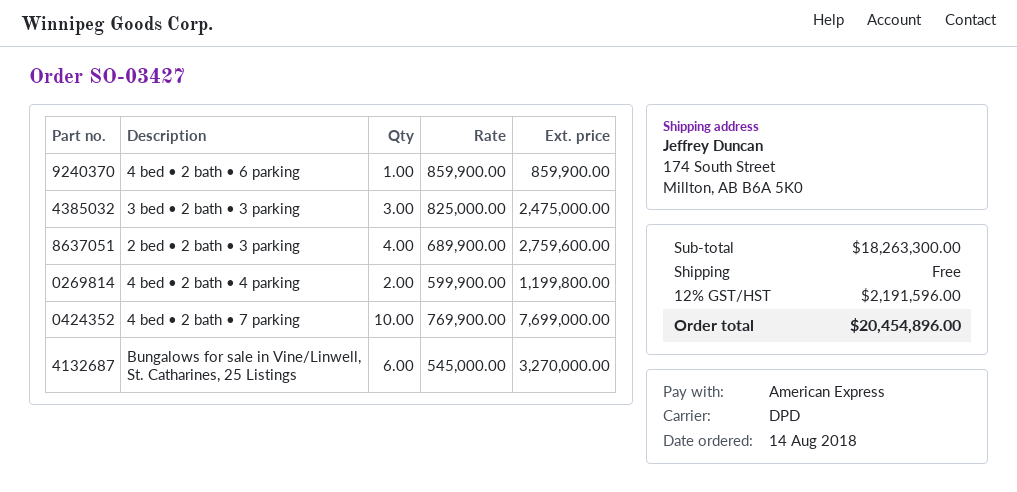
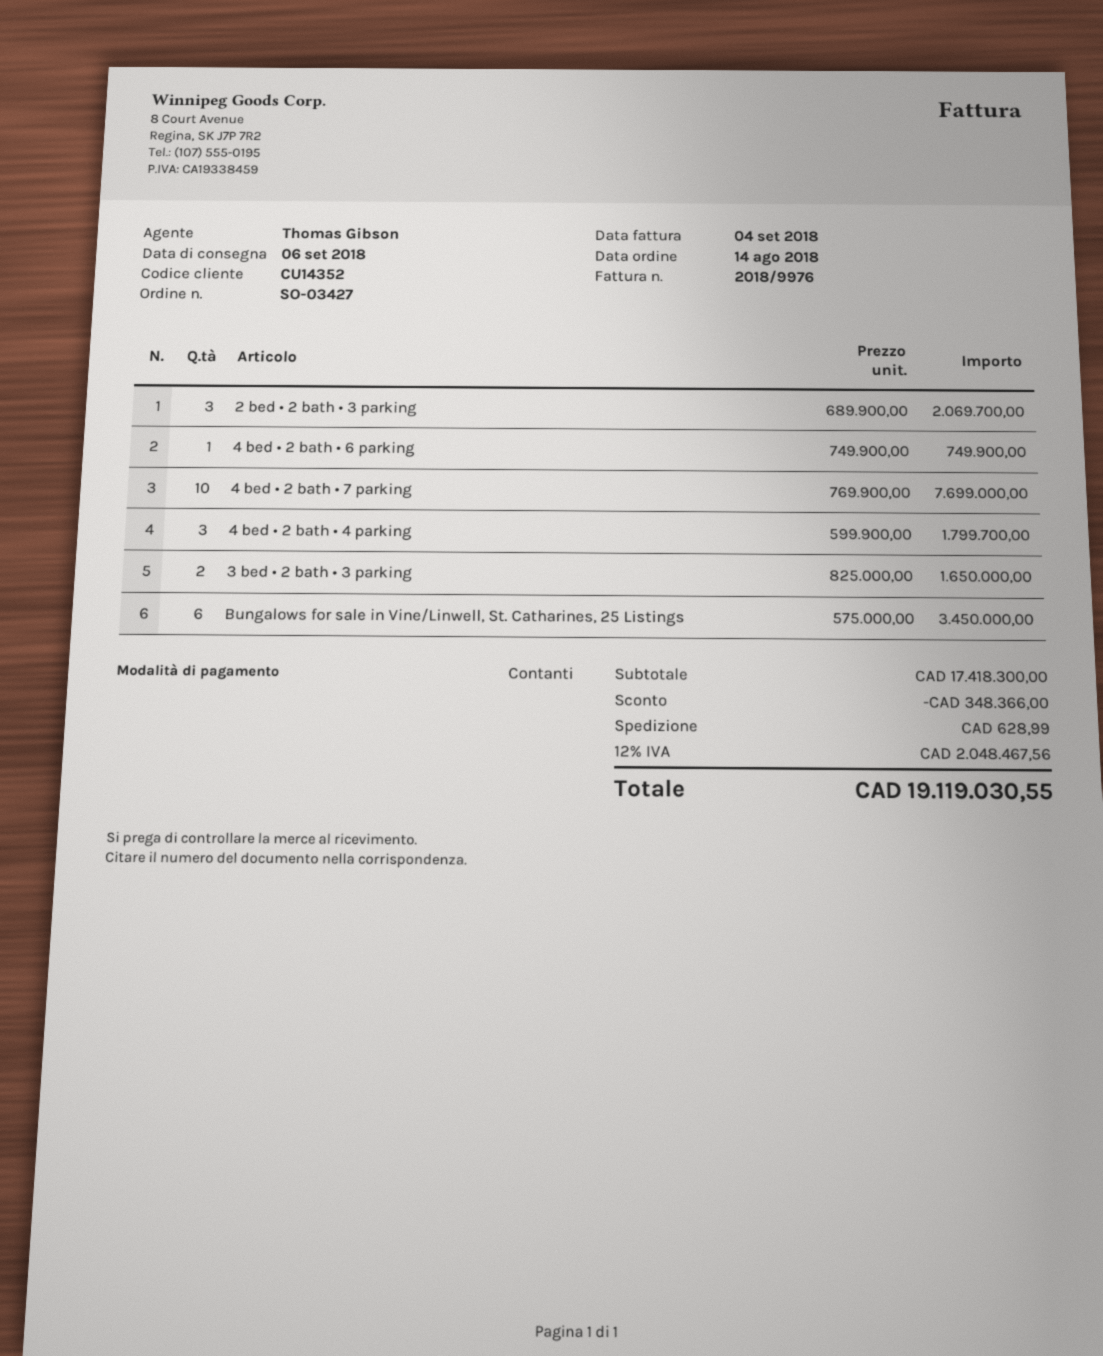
payment method: American Express -> cash
4 bed • 2 bath • 6 parking: 1 x 859900.00 = 859900.00 -> 1 x 749900.00 = 749900.00
3 bed • 2 bath • 3 parking: 3 x 825000.00 = 2475000.00 -> 2 x 825000.00 = 1650000.00
2 bed • 2 bath • 3 parking: 4 x 689900.00 = 2759600.00 -> 3 x 689900.00 = 2069700.00
4 bed • 2 bath • 4 parking: 2 x 599900.00 = 1199800.00 -> 3 x 599900.00 = 1799700.00
Bungalows for sale in Vine/Linwell, St. Catharines, 25 Listings: 6 x 545000.00 = 3270000.00 -> 6 x 575000.00 = 3450000.00
subtotal: 18263300.00 -> 17418300.00
discount: none -> 348366.00
shipping: 0.00 -> 628.99
tax: 12% = 2191596.00 -> 12% = 2048467.56
total: 20454896.00 -> 19119030.55

